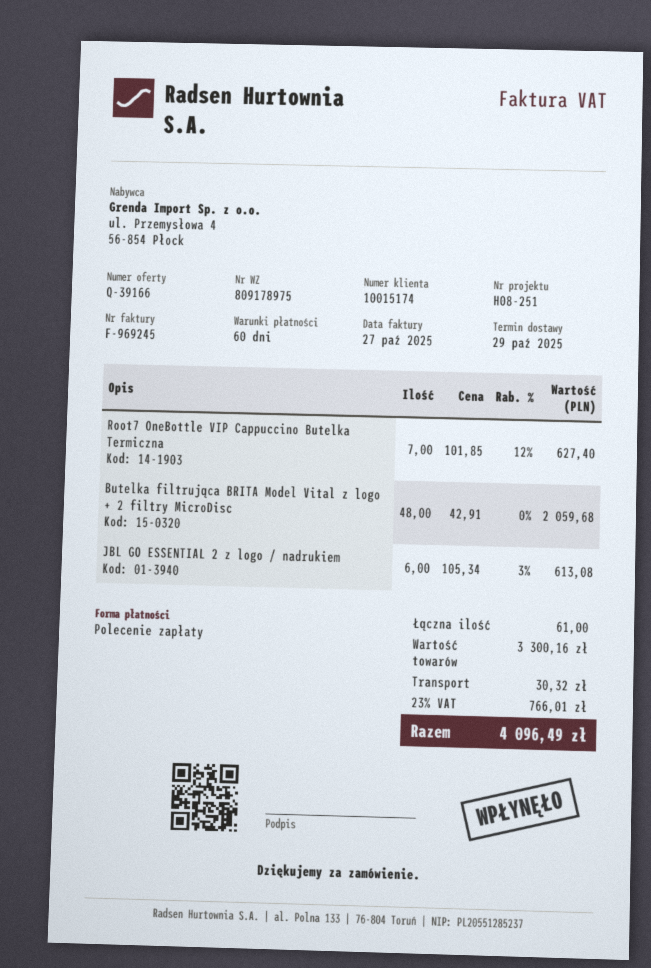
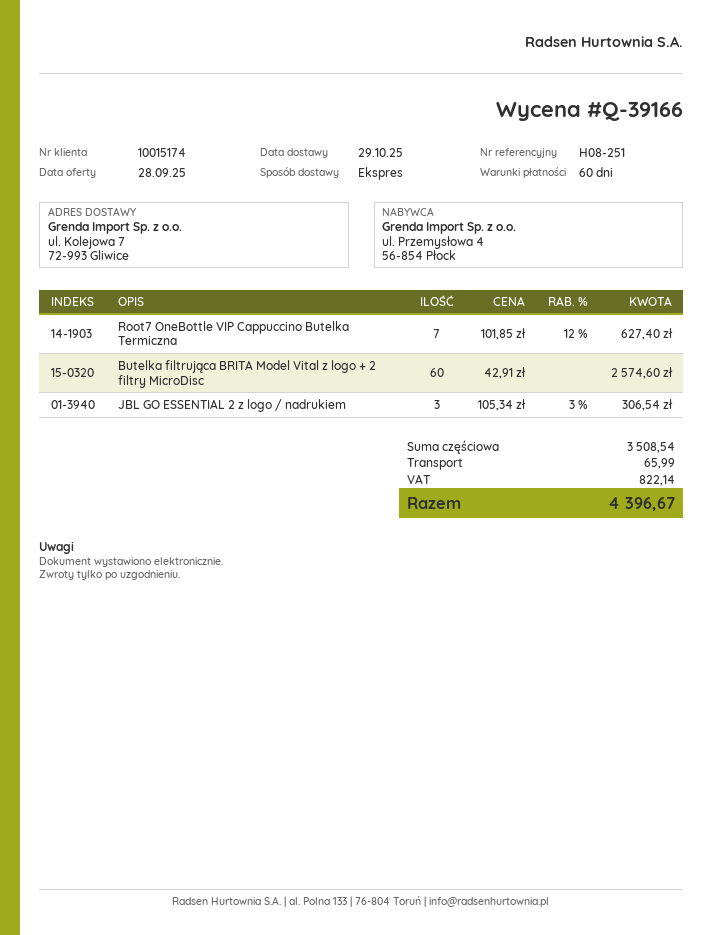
Butelka filtrująca BRITA Model Vital z logo + 2 filtry MicroDisc: 48 x 42.91 = 2059.68 -> 60 x 42.91 = 2574.60
JBL GO ESSENTIAL 2 z logo / nadrukiem: 6 x 105.34 - 3% = 613.08 -> 3 x 105.34 - 3% = 306.54
subtotal: 3300.16 -> 3508.54
shipping: 30.32 -> 65.99
tax: 766.01 -> 822.14
total: 4096.49 -> 4396.67

